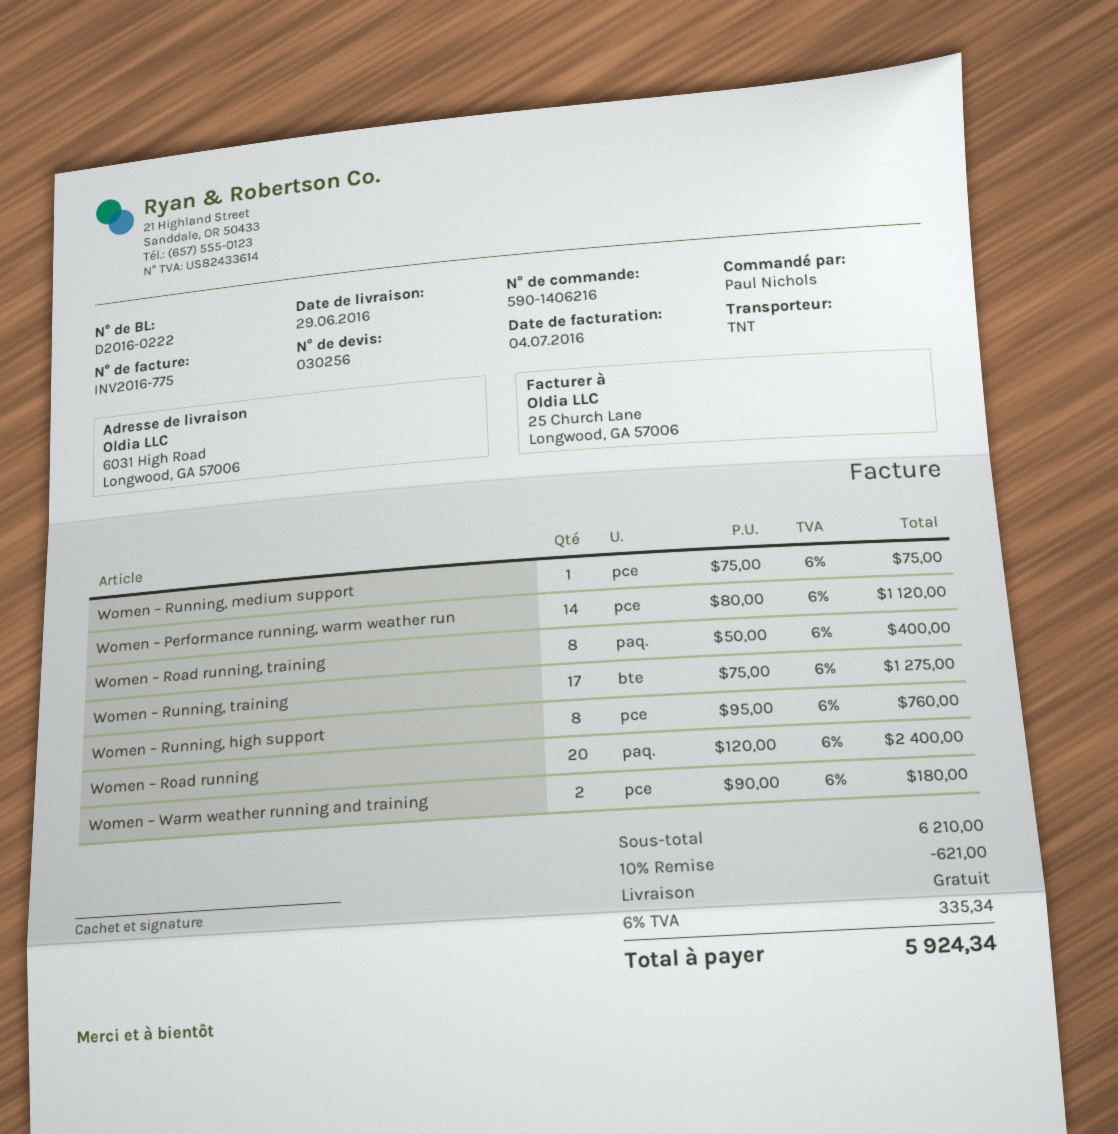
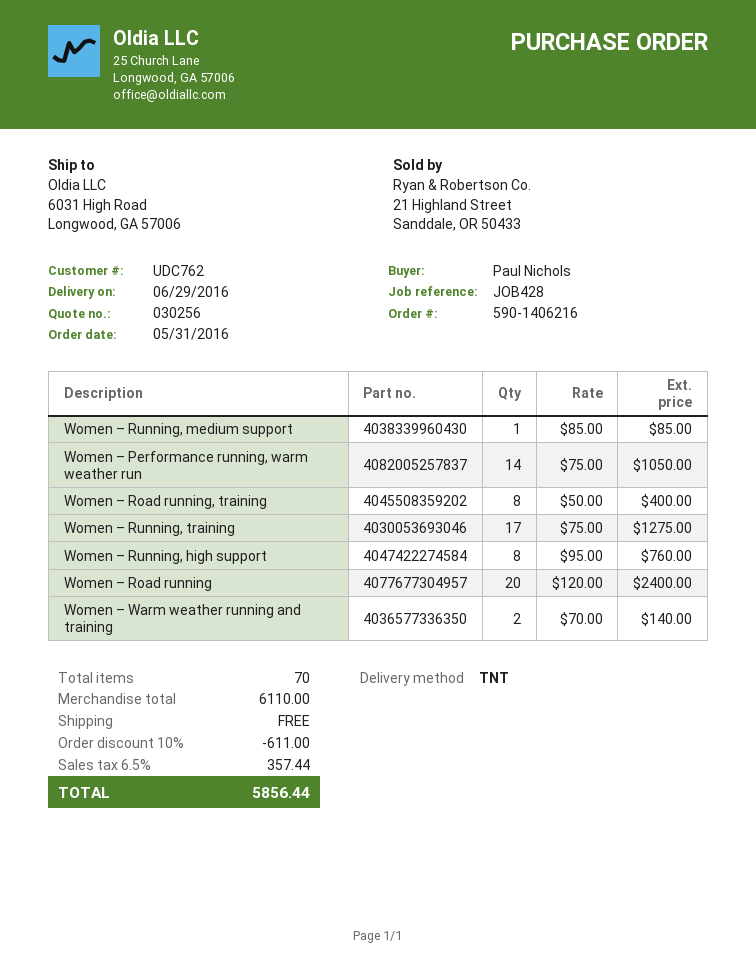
Women – Running, medium support: 1 x 75.00 = 75.00 -> 1 x 85.00 = 85.00
Women – Performance running, warm weather run: 14 x 80.00 = 1120.00 -> 14 x 75.00 = 1050.00
Women – Warm weather running and training: 2 x 90.00 = 180.00 -> 2 x 70.00 = 140.00
subtotal: 6210.00 -> 6110.00
discount: 10% = 621.00 -> 10% = 611.00
tax: 6% = 335.34 -> 6.5% = 357.44
total: 5924.34 -> 5856.44

